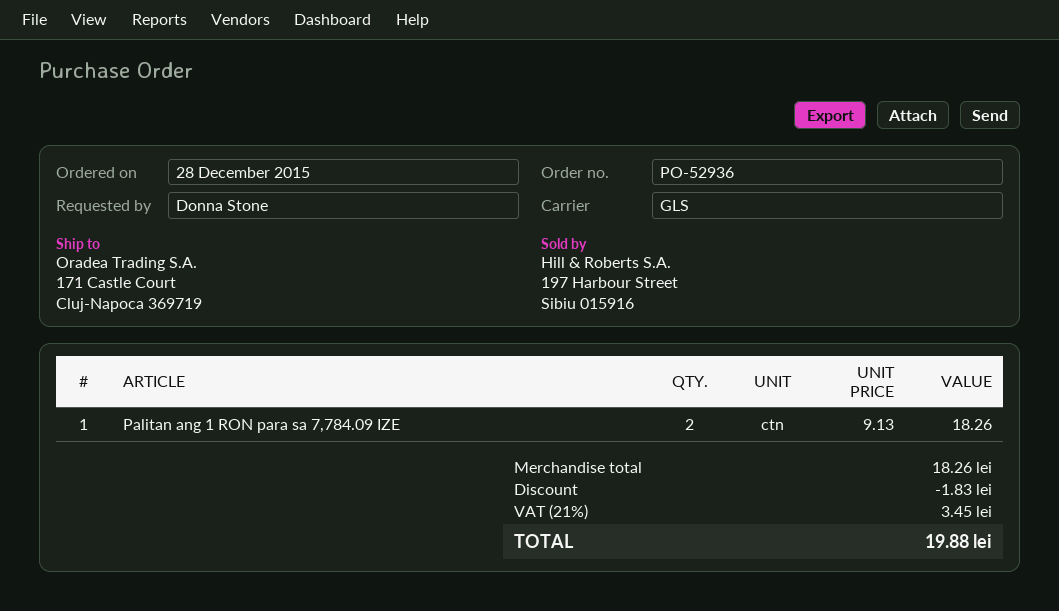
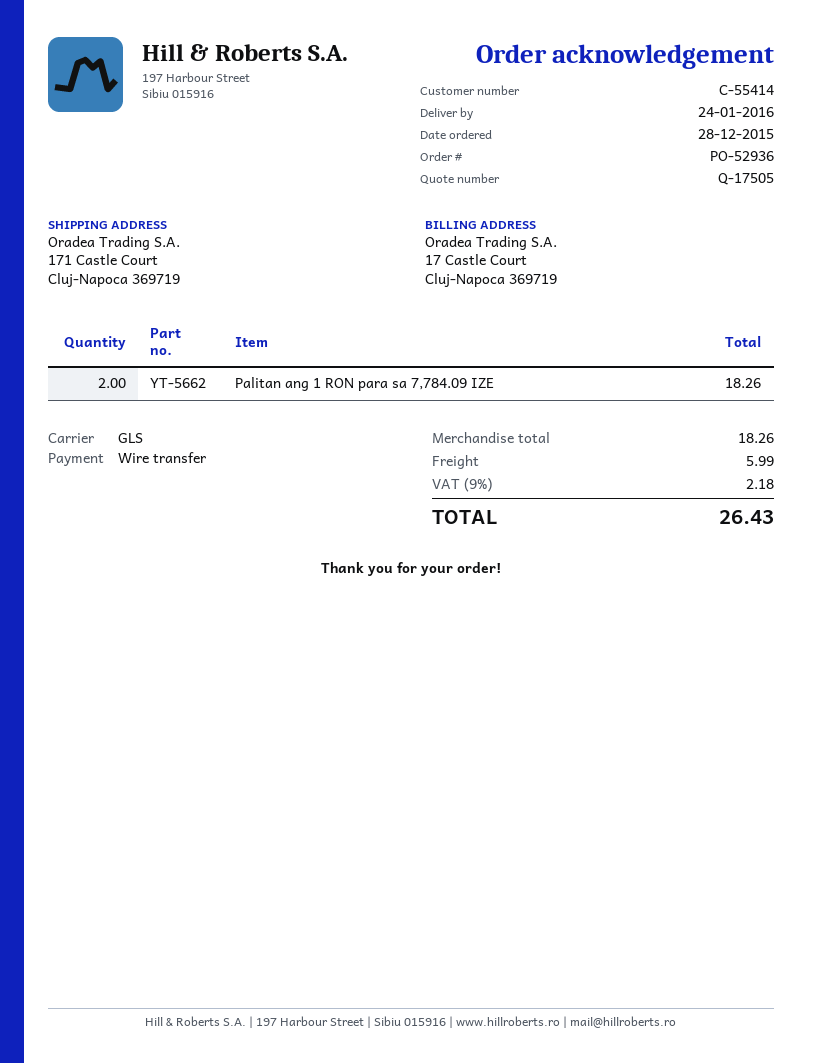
discount: 1.83 -> none
shipping: none -> 5.99
tax: 21% = 3.45 -> 9% = 2.18
total: 19.88 -> 26.43

